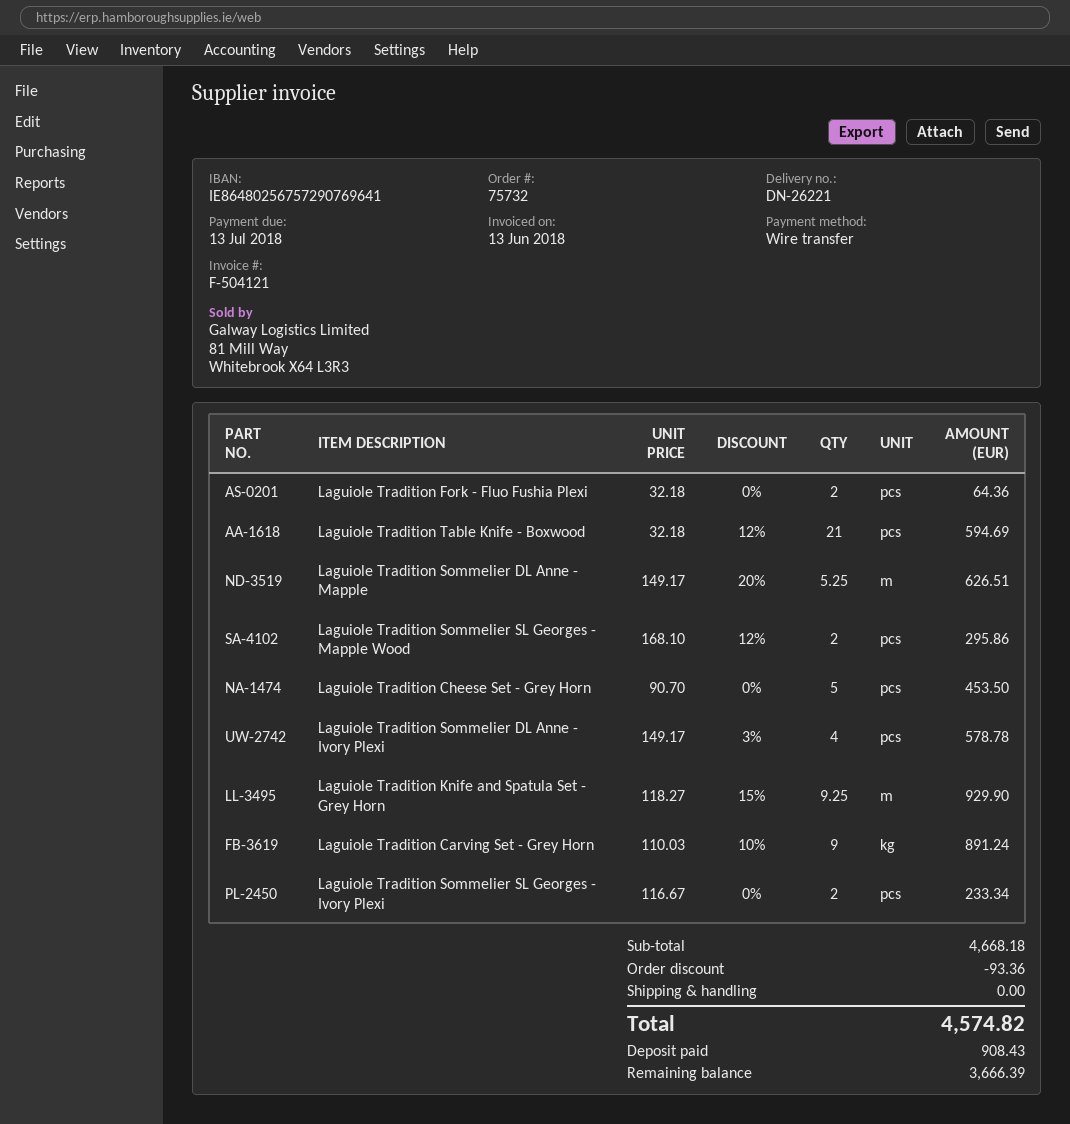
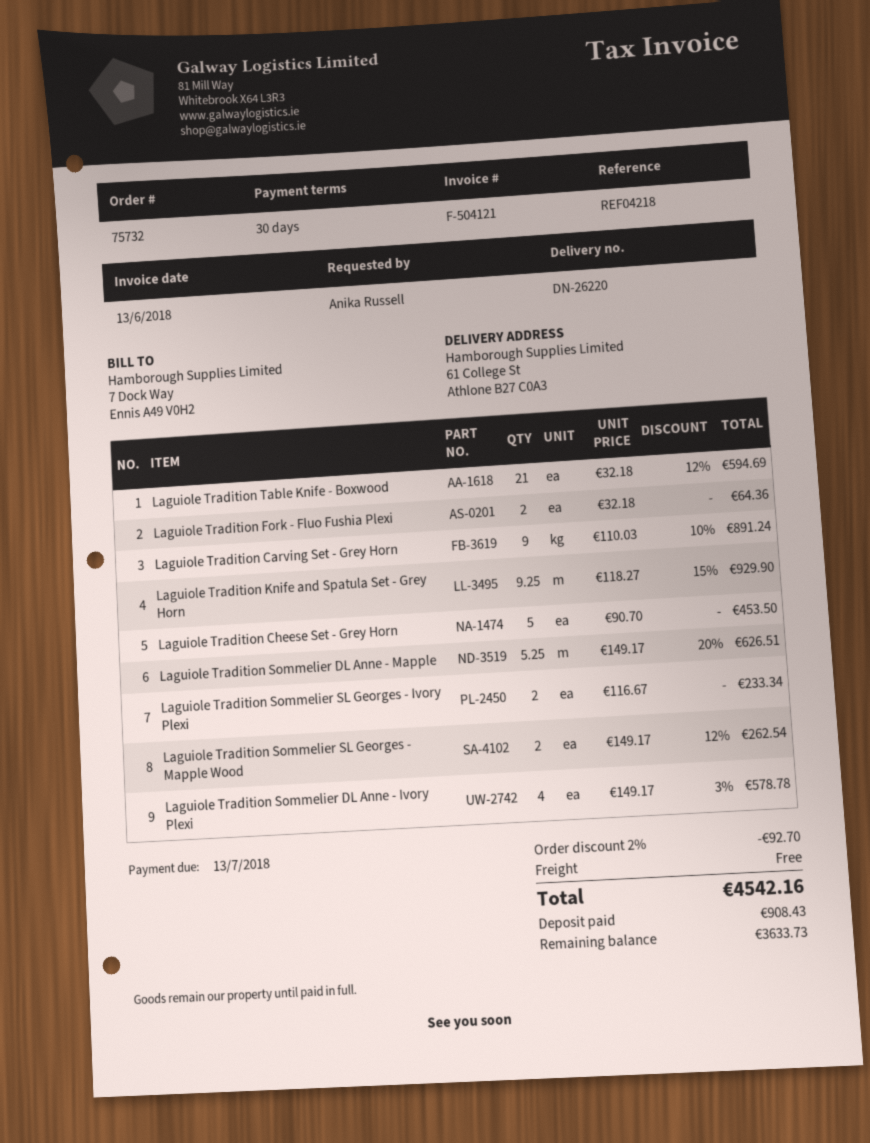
delivery note number: DN-26221 -> DN-26220
Laguiole Tradition Sommelier SL Georges - Mapple Wood: 2 x 168.10 - 12% = 295.86 -> 2 x 149.17 - 12% = 262.54
discount: 93.36 -> 92.70
total: 4574.82 -> 4542.16
balance: 3666.39 -> 3633.73

